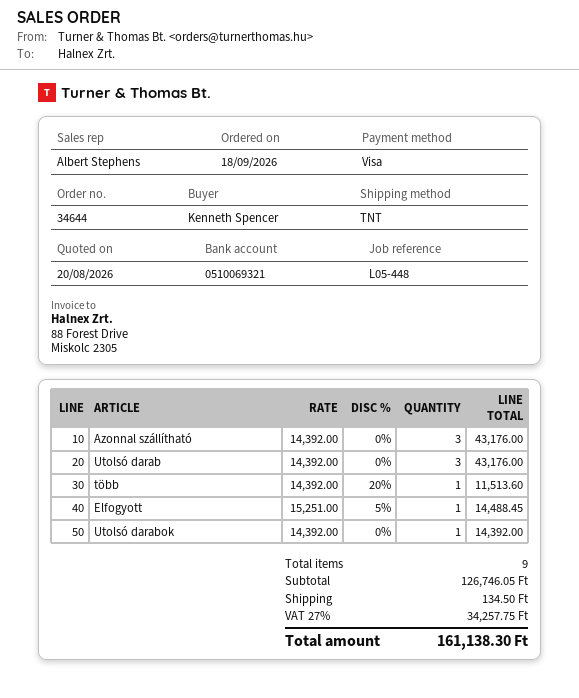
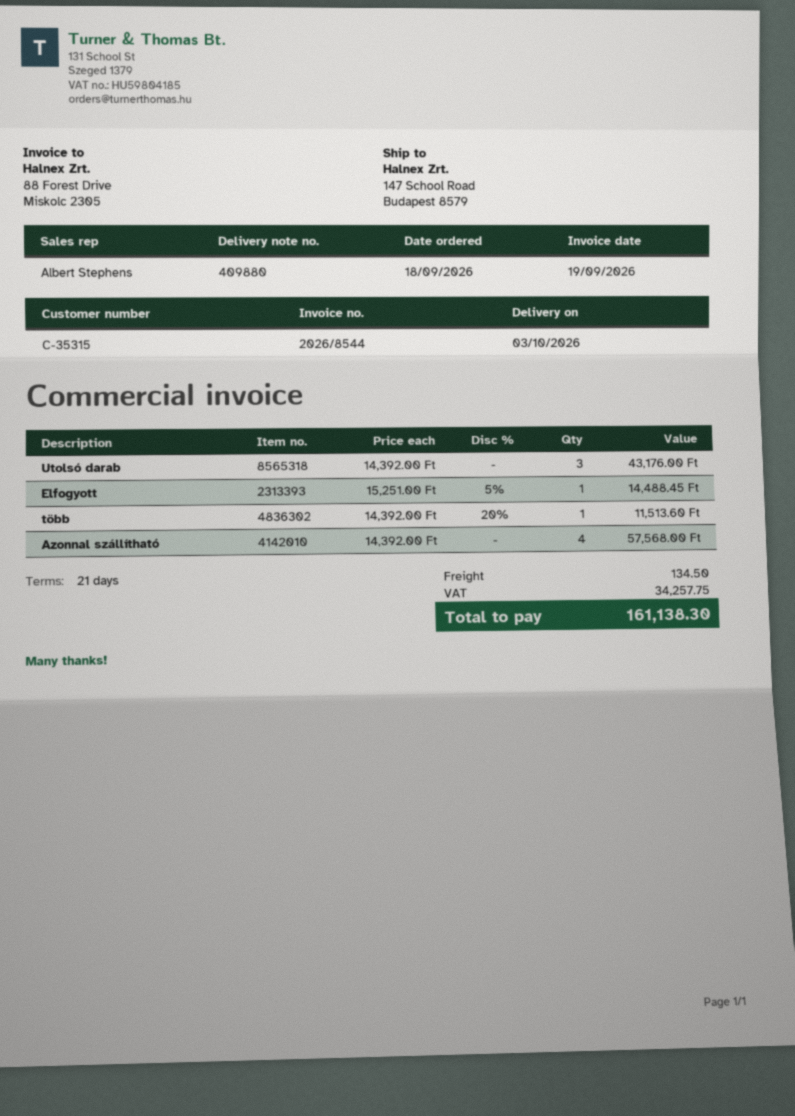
Azonnal szállítható: 3 x 14392.00 = 43176.00 -> 4 x 14392.00 = 57568.00
Utolsó darabok: 1 x 14392.00 = 14392.00 -> none

